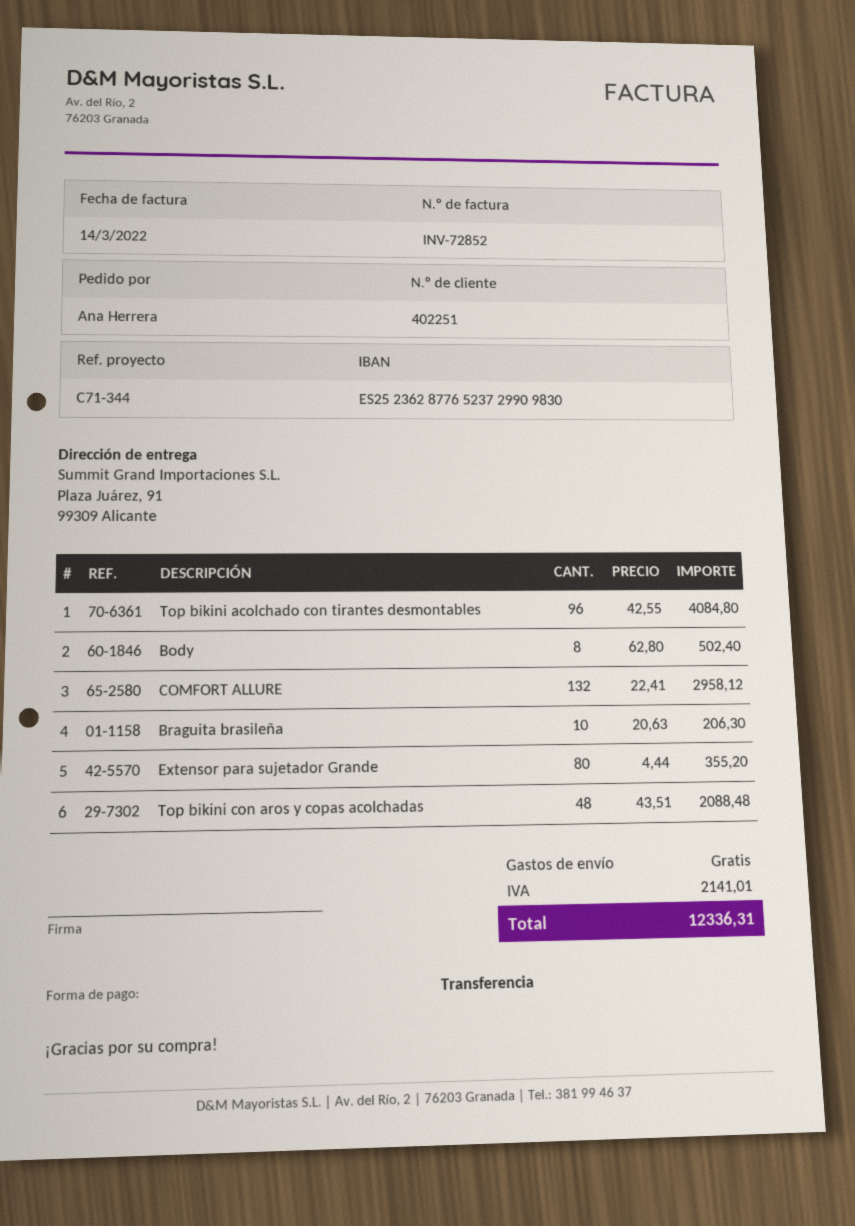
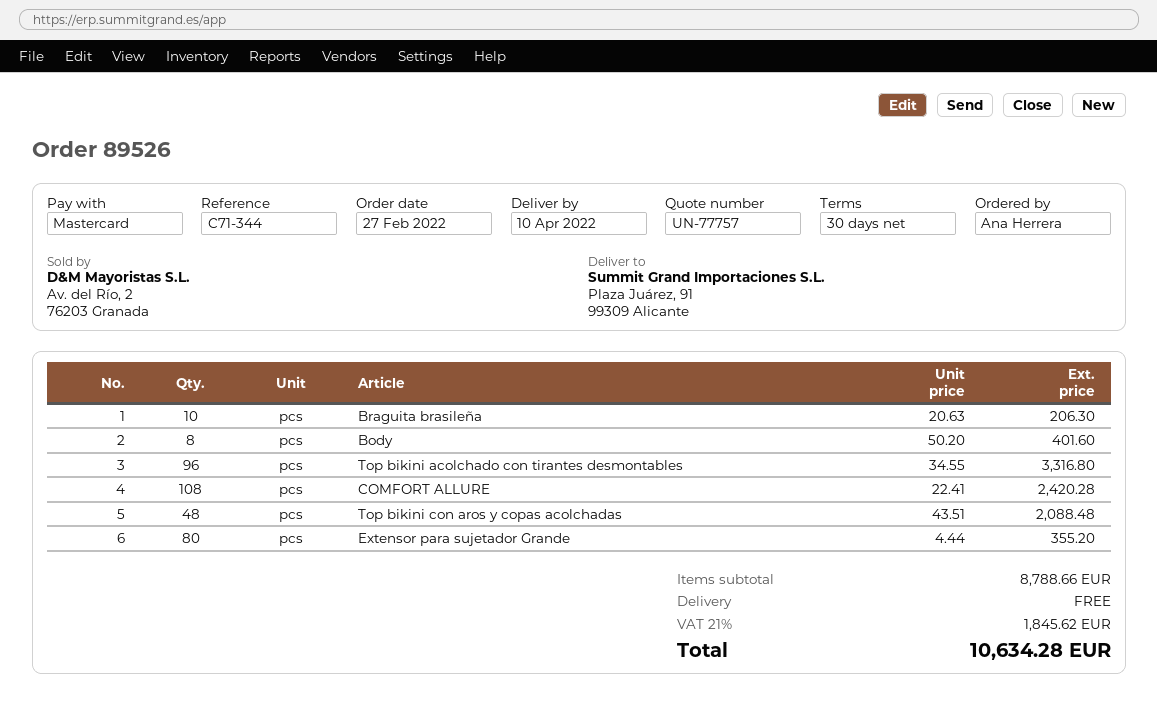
payment method: bank transfer -> Mastercard
Top bikini acolchado con tirantes desmontables: 96 x 42.55 = 4084.80 -> 96 x 34.55 = 3316.80
Body: 8 x 62.80 = 502.40 -> 8 x 50.20 = 401.60
COMFORT ALLURE: 132 x 22.41 = 2958.12 -> 108 x 22.41 = 2420.28
tax: 2141.01 -> 1845.62
total: 12336.31 -> 10634.28

